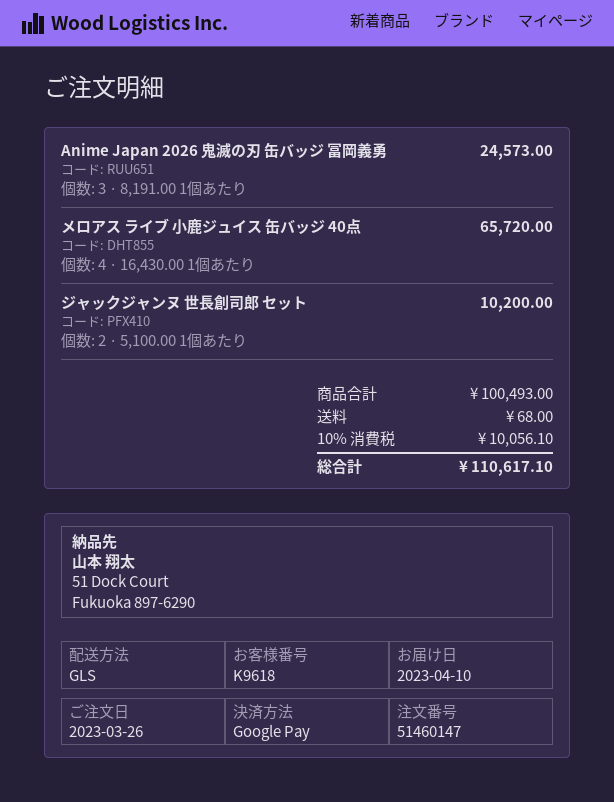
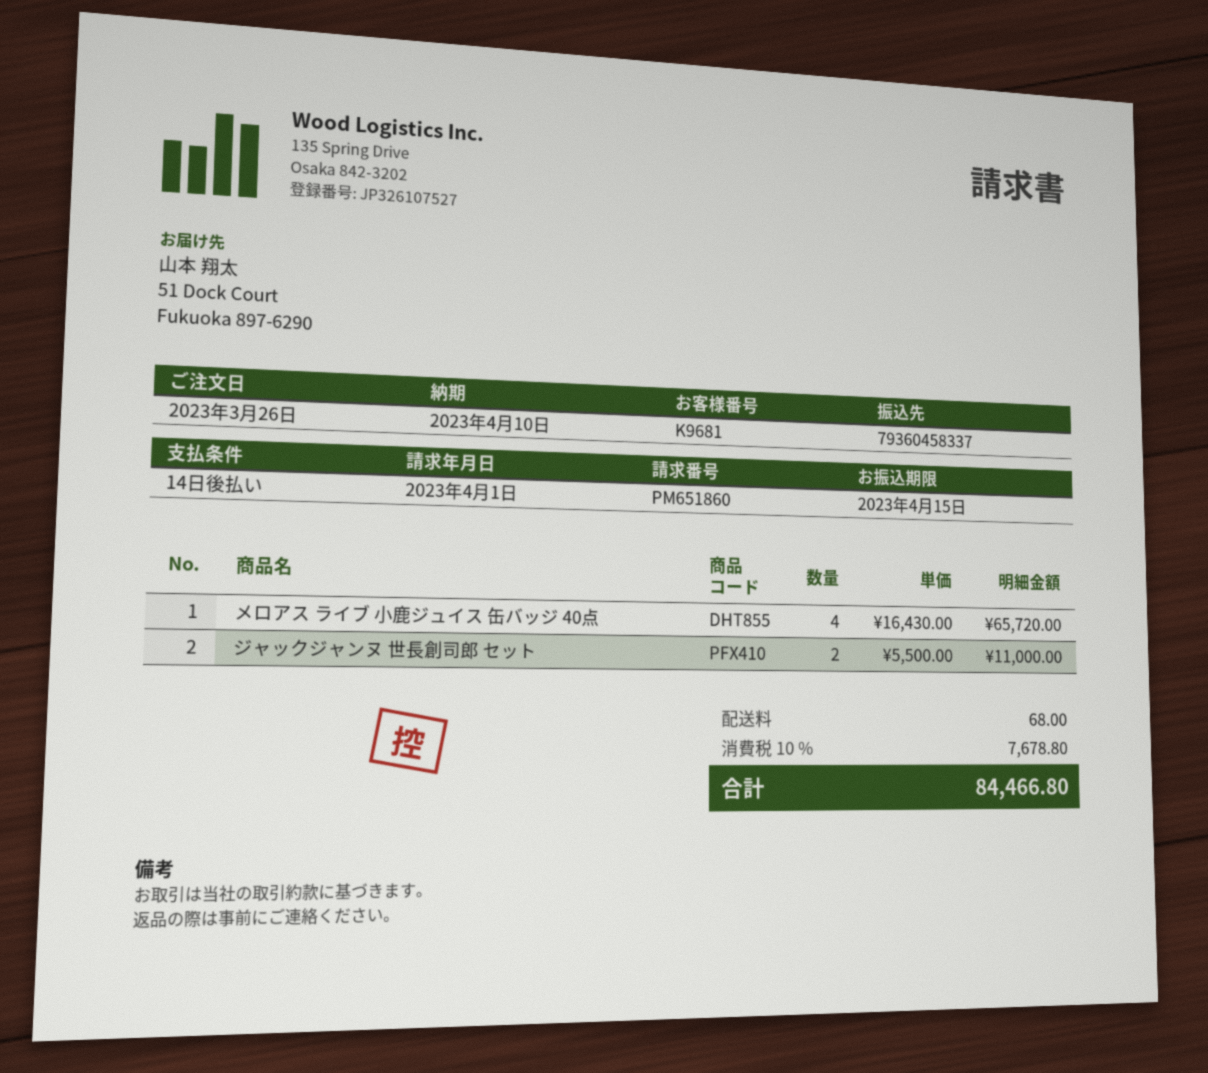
customer number: K9618 -> K9681
Anime Japan 2026 鬼滅の刃 缶バッジ 冨岡義勇: 3 x 8191.00 = 24573.00 -> none
ジャックジャンヌ 世長創司郎 セット: 2 x 5100.00 = 10200.00 -> 2 x 5500.00 = 11000.00
tax: 10% = 10056.10 -> 10% = 7678.80
total: 110617.10 -> 84466.80

